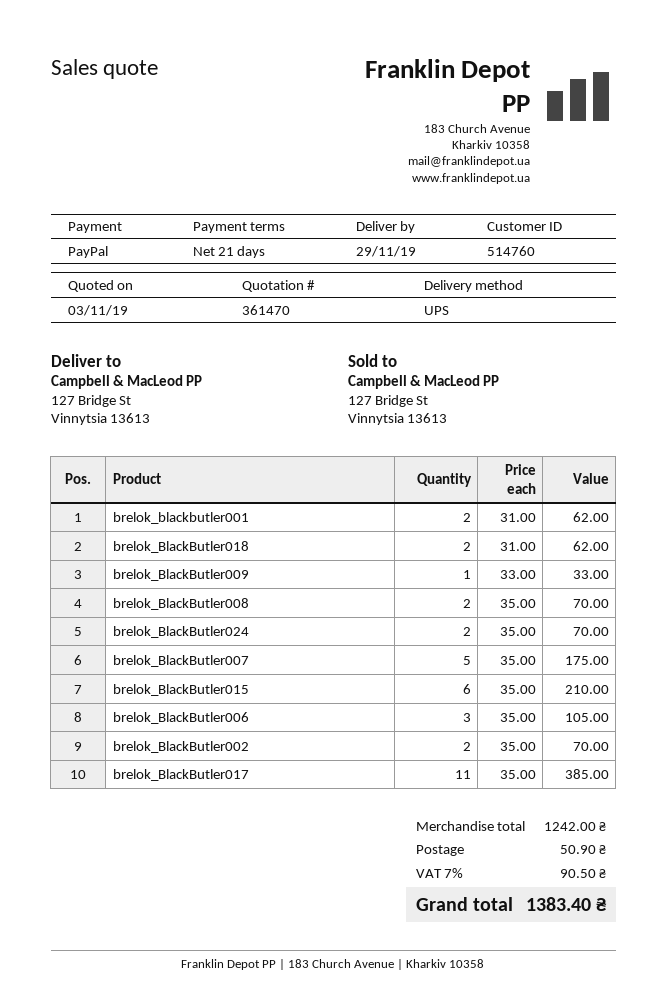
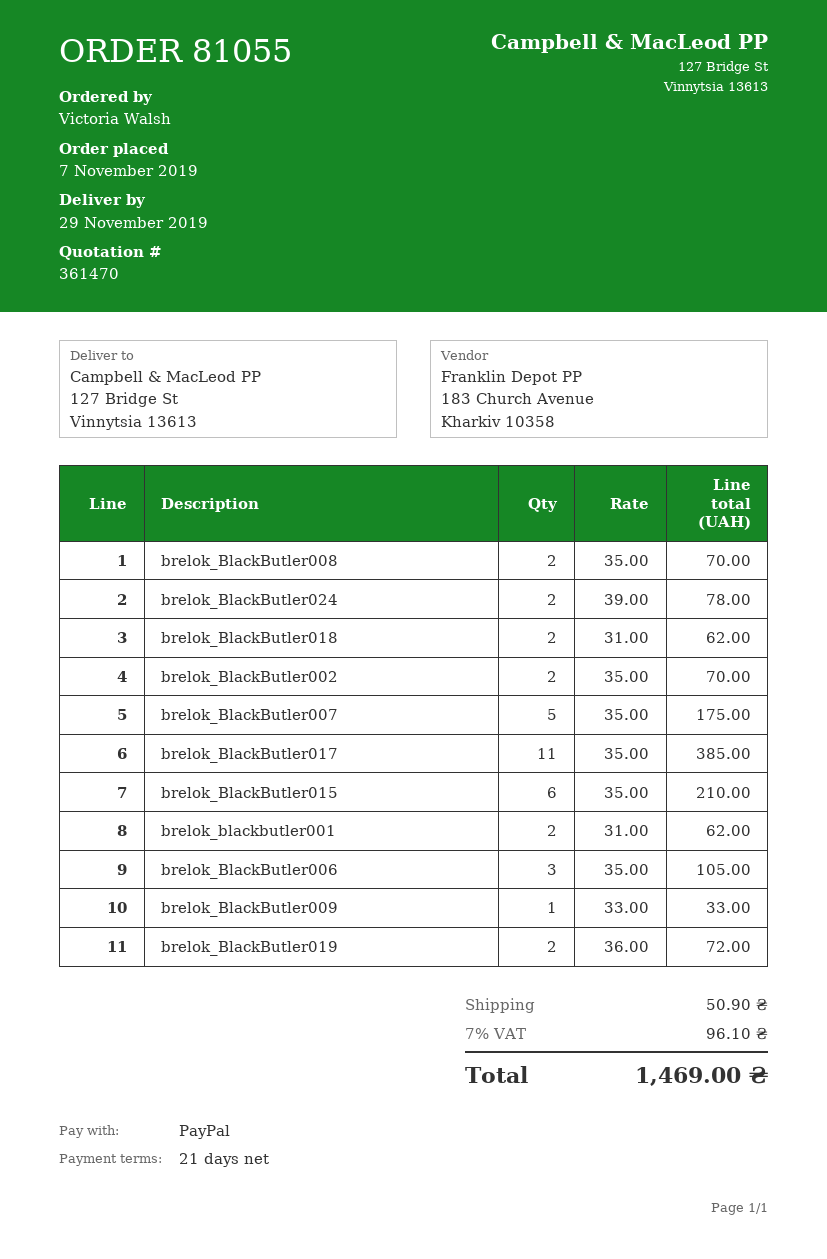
brelok_BlackButler024: 2 x 35.00 = 70.00 -> 2 x 39.00 = 78.00
brelok_BlackButler019: none -> 2 x 36.00 = 72.00
tax: 7% = 90.50 -> 7% = 96.10
total: 1383.40 -> 1469.00

